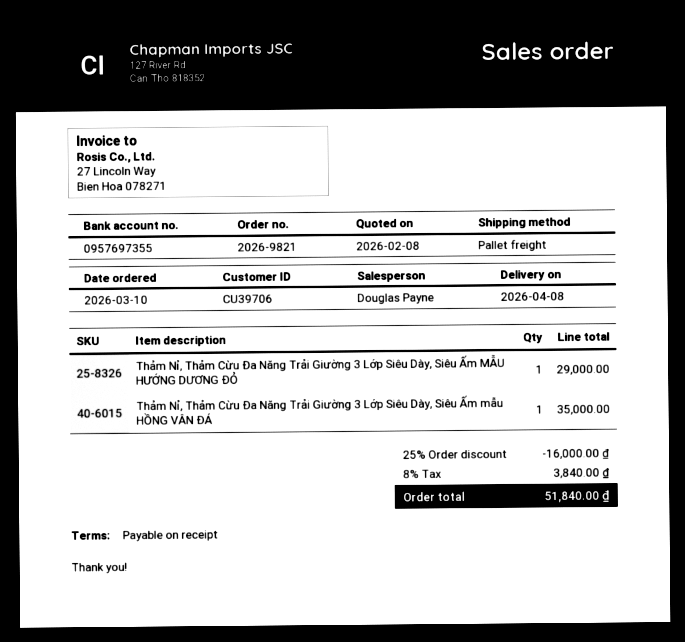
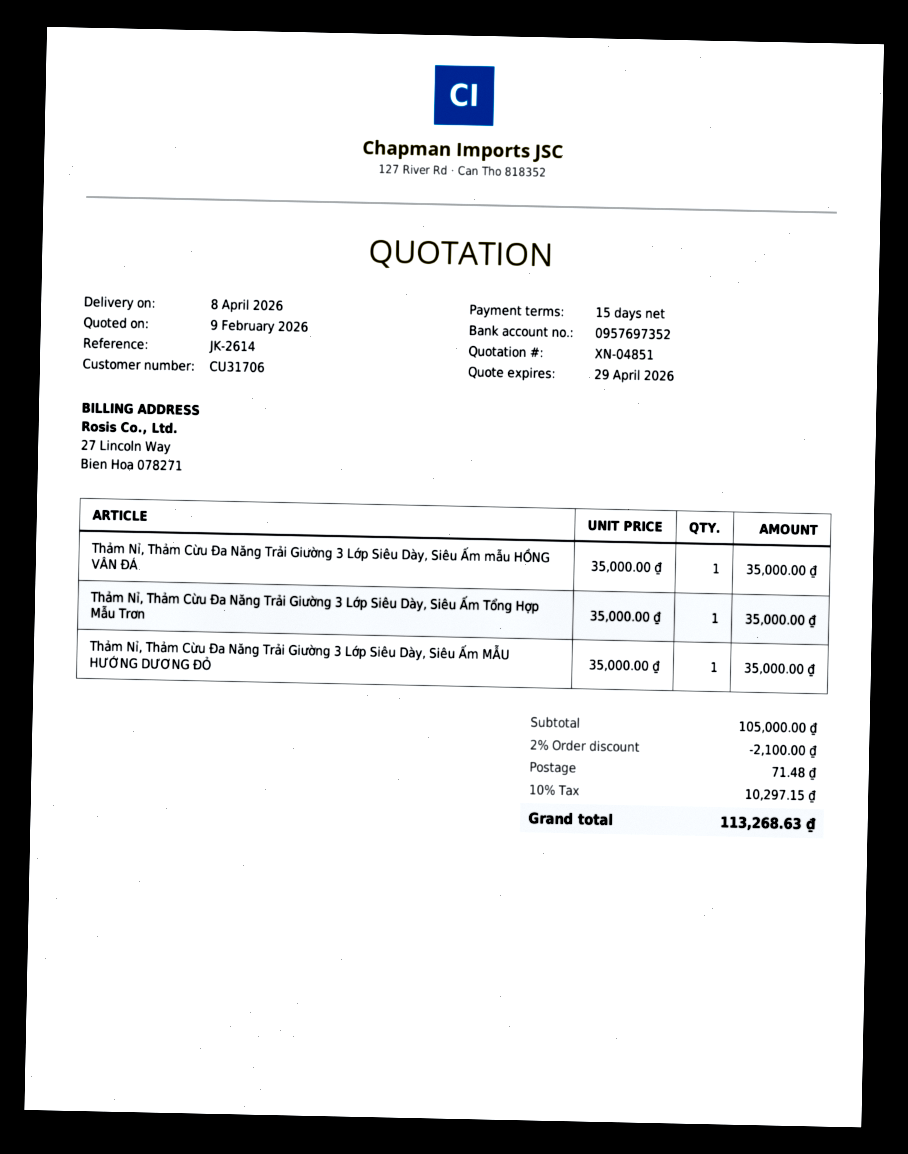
quote date: 2026-02-08 -> 2026-02-09
payment terms: on receipt -> 15 days
customer number: CU39706 -> CU31706
bank account: 0957697355 -> 0957697352
Thảm Nỉ, Thảm Cừu Đa Năng Trải Giường 3 Lớp Siêu Dày, Siêu Ấm MẪU HƯỚNG DƯƠNG ĐỎ: 1 for 29000.00 -> 1 for 35000.00
Thảm Nỉ, Thảm Cừu Đa Năng Trải Giường 3 Lớp Siêu Dày, Siêu Ấm Tổng Hợp Mẫu Trơn: none -> 1 for 35000.00
discount: 25% = 16000.00 -> 2% = 2100.00
shipping: none -> 71.48
tax: 8% = 3840.00 -> 10% = 10297.15
total: 51840.00 -> 113268.63

